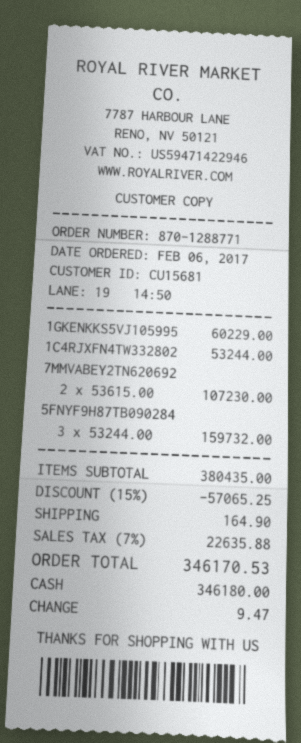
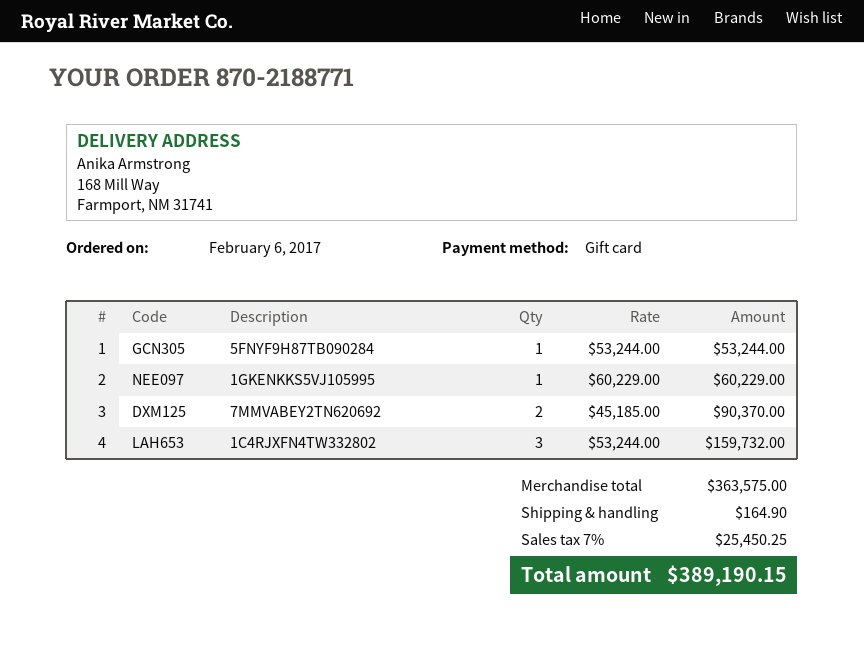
order number: 870-1288771 -> 870-2188771
payment method: cash -> gift card
1C4RJXFN4TW332802: 1 x 53244.00 = 53244.00 -> 3 x 53244.00 = 159732.00
7MMVABEY2TN620692: 2 x 53615.00 = 107230.00 -> 2 x 45185.00 = 90370.00
5FNYF9H87TB090284: 3 x 53244.00 = 159732.00 -> 1 x 53244.00 = 53244.00
subtotal: 380435.00 -> 363575.00
discount: 15% = 57065.25 -> none
tax: 7% = 22635.88 -> 7% = 25450.25
total: 346170.53 -> 389190.15

